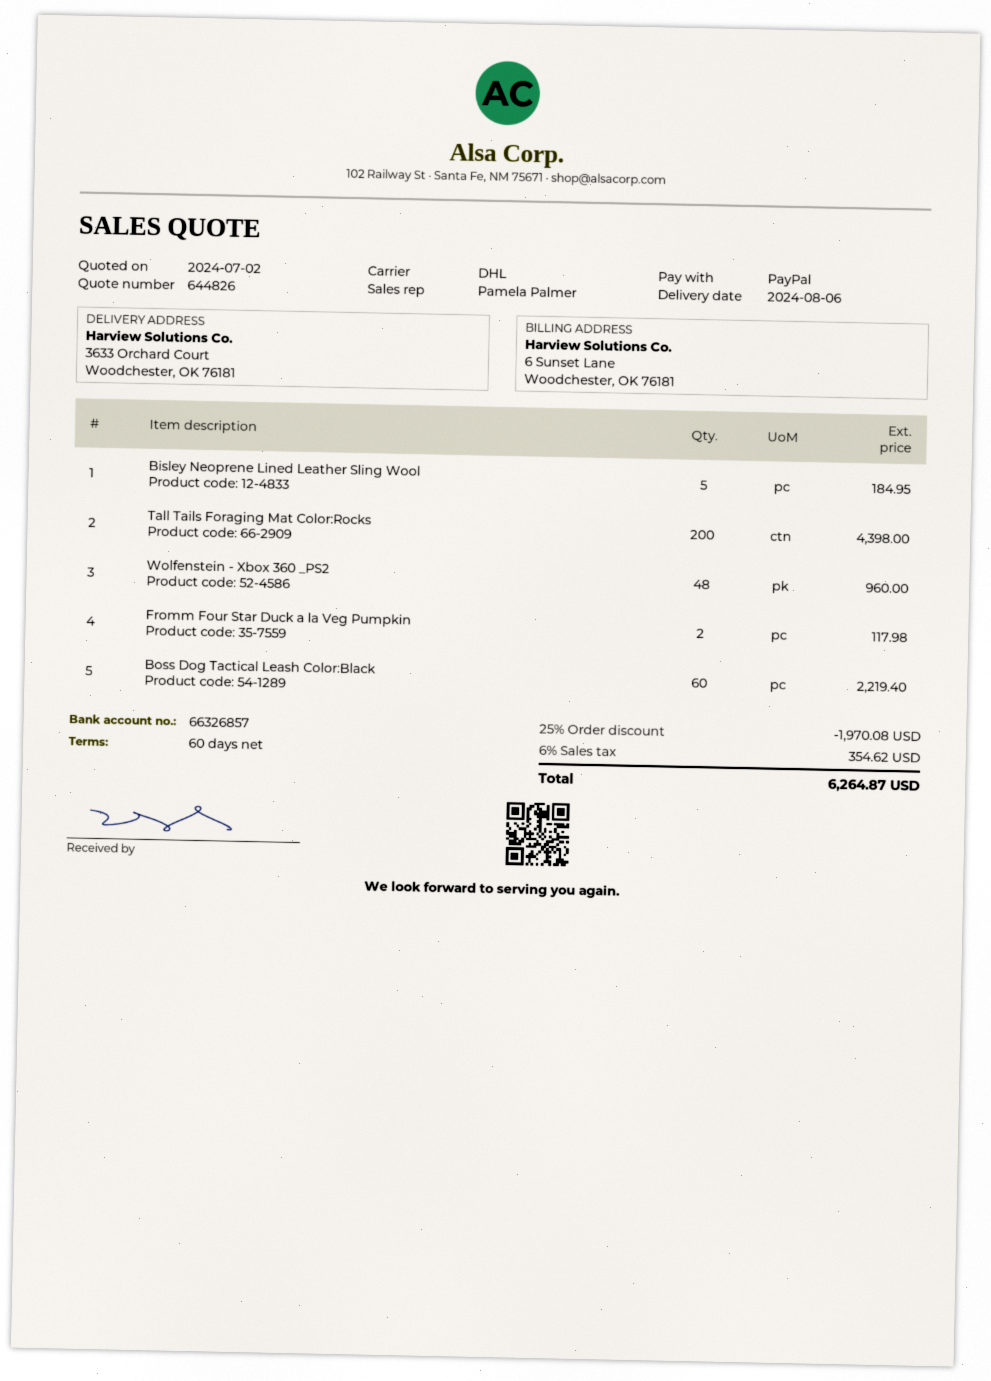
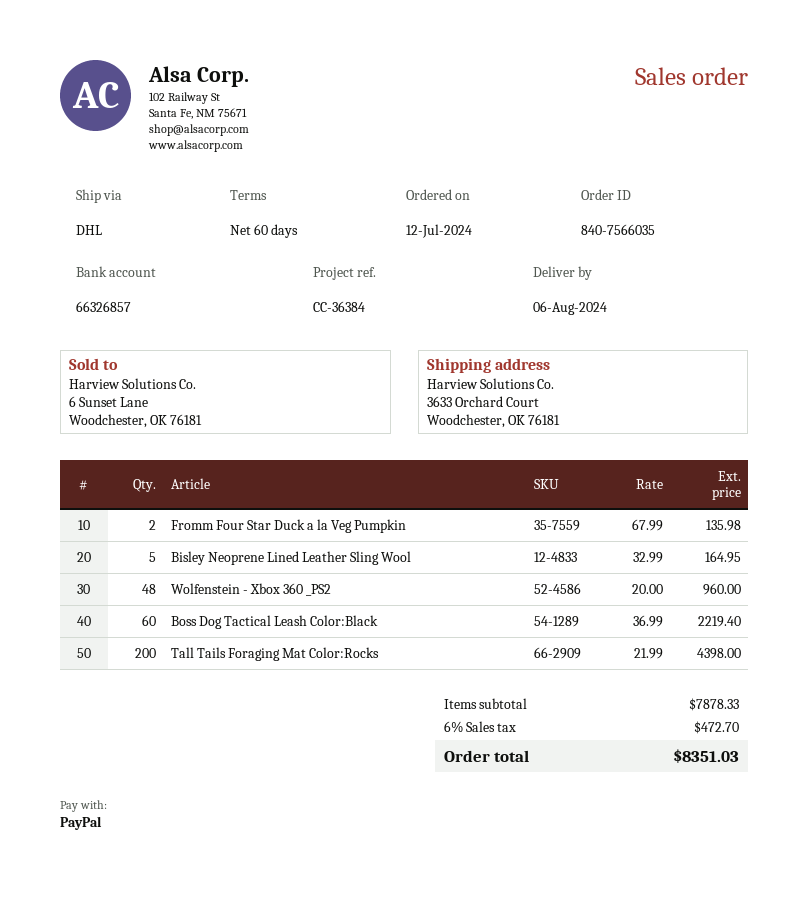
Bisley Neoprene Lined Leather Sling Wool: 5 for 184.95 -> 5 for 164.95
Fromm Four Star Duck a la Veg Pumpkin: 2 for 117.98 -> 2 for 135.98
discount: 25% = 1970.08 -> none
tax: 6% = 354.62 -> 6% = 472.70
total: 6264.87 -> 8351.03

